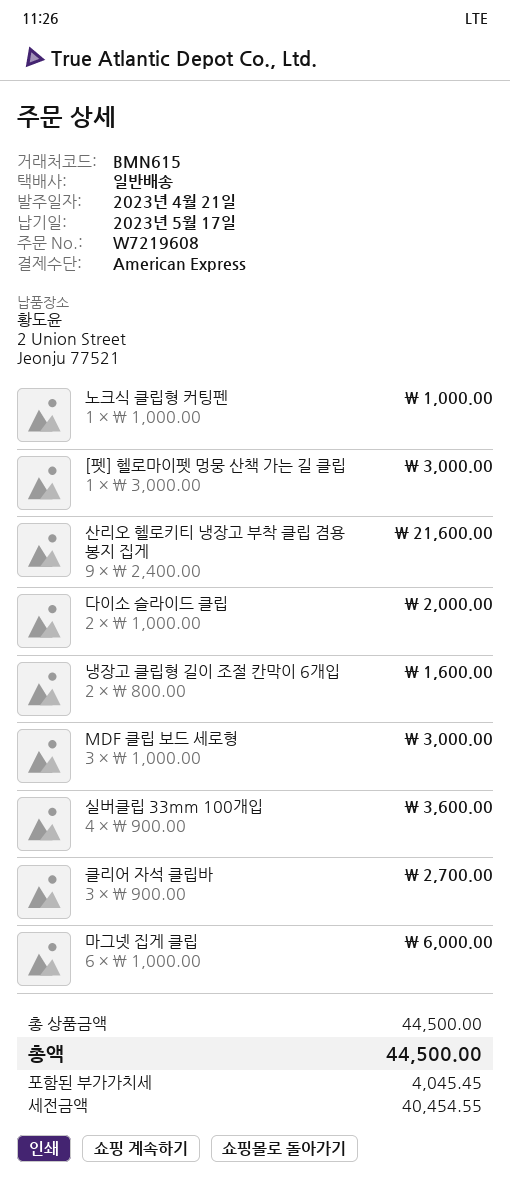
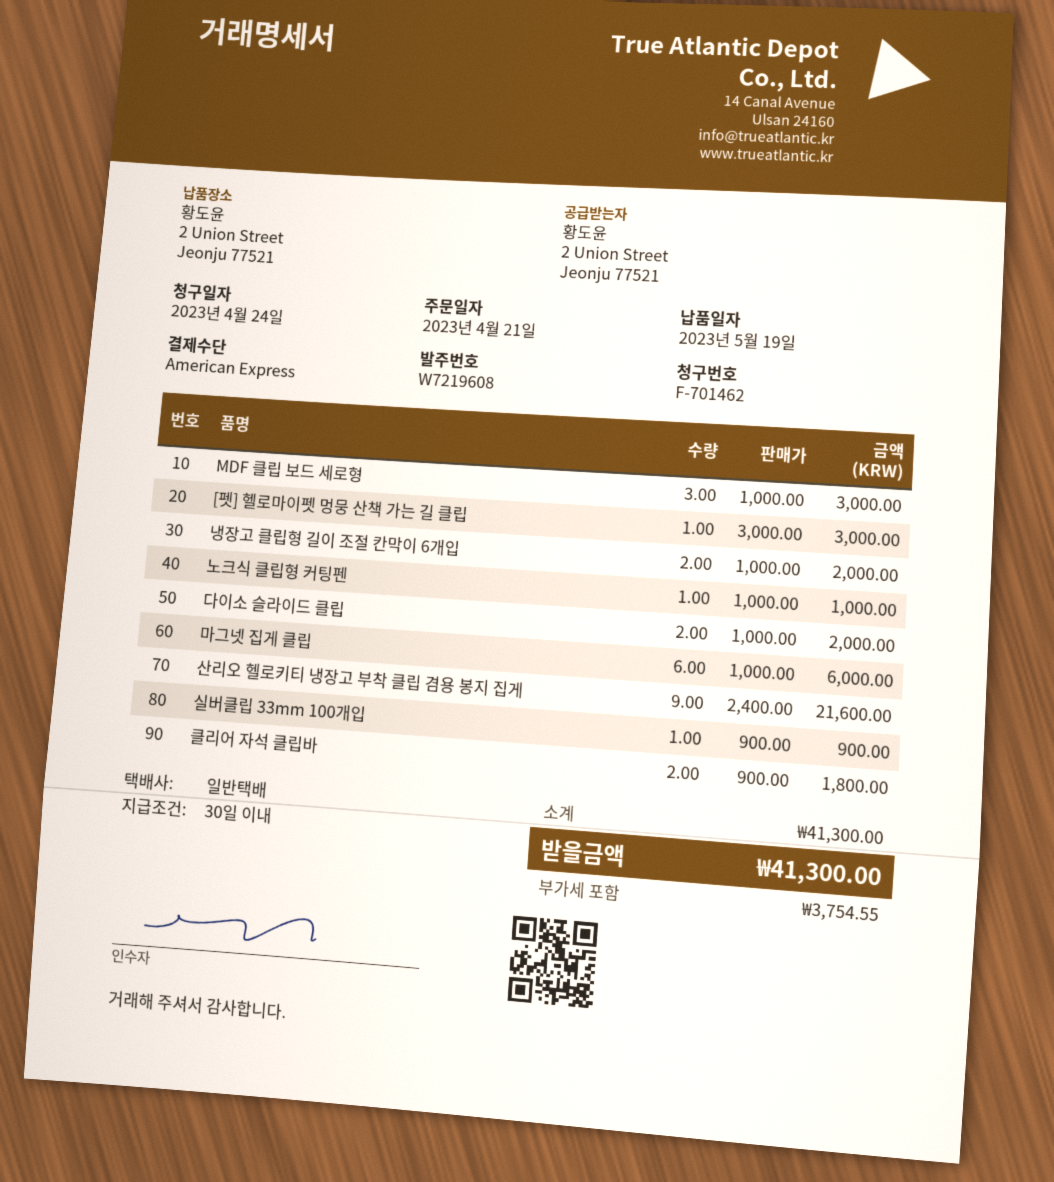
delivery date: 2023-05-17 -> 2023-05-19
냉장고 클립형 길이 조절 칸막이 6개입: 2 x 800.00 = 1600.00 -> 2 x 1000.00 = 2000.00
실버클립 33mm 100개입: 4 x 900.00 = 3600.00 -> 1 x 900.00 = 900.00
클리어 자석 클립바: 3 x 900.00 = 2700.00 -> 2 x 900.00 = 1800.00
subtotal: 44500.00 -> 41300.00
tax: 4045.45 -> 3754.55
total: 44500.00 -> 41300.00

